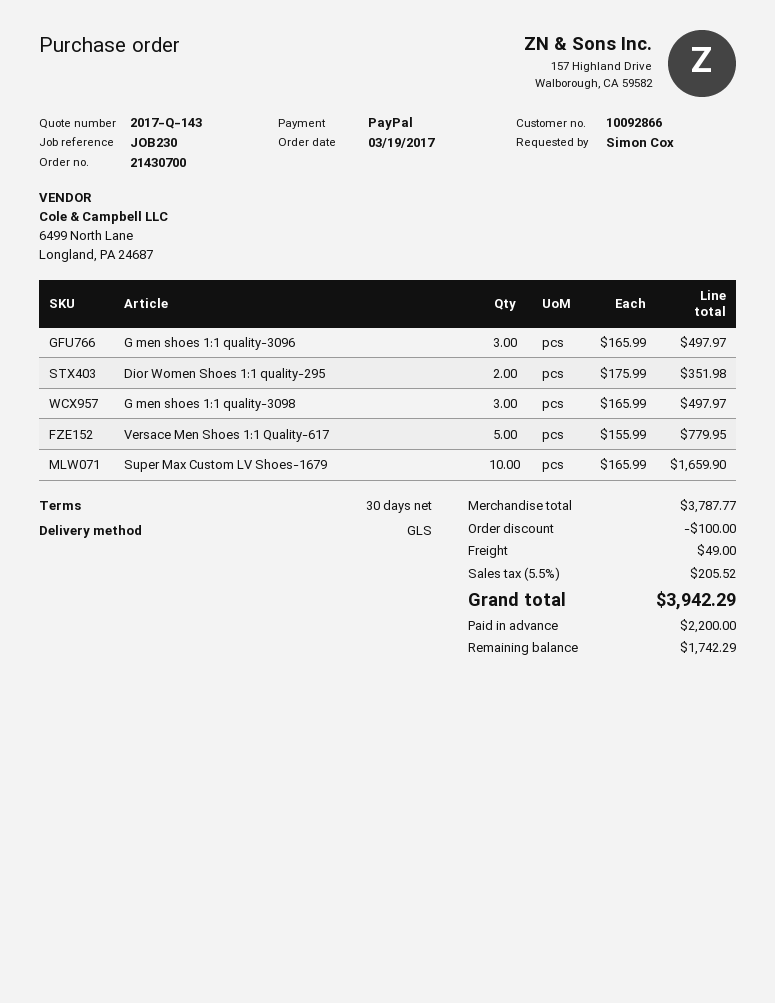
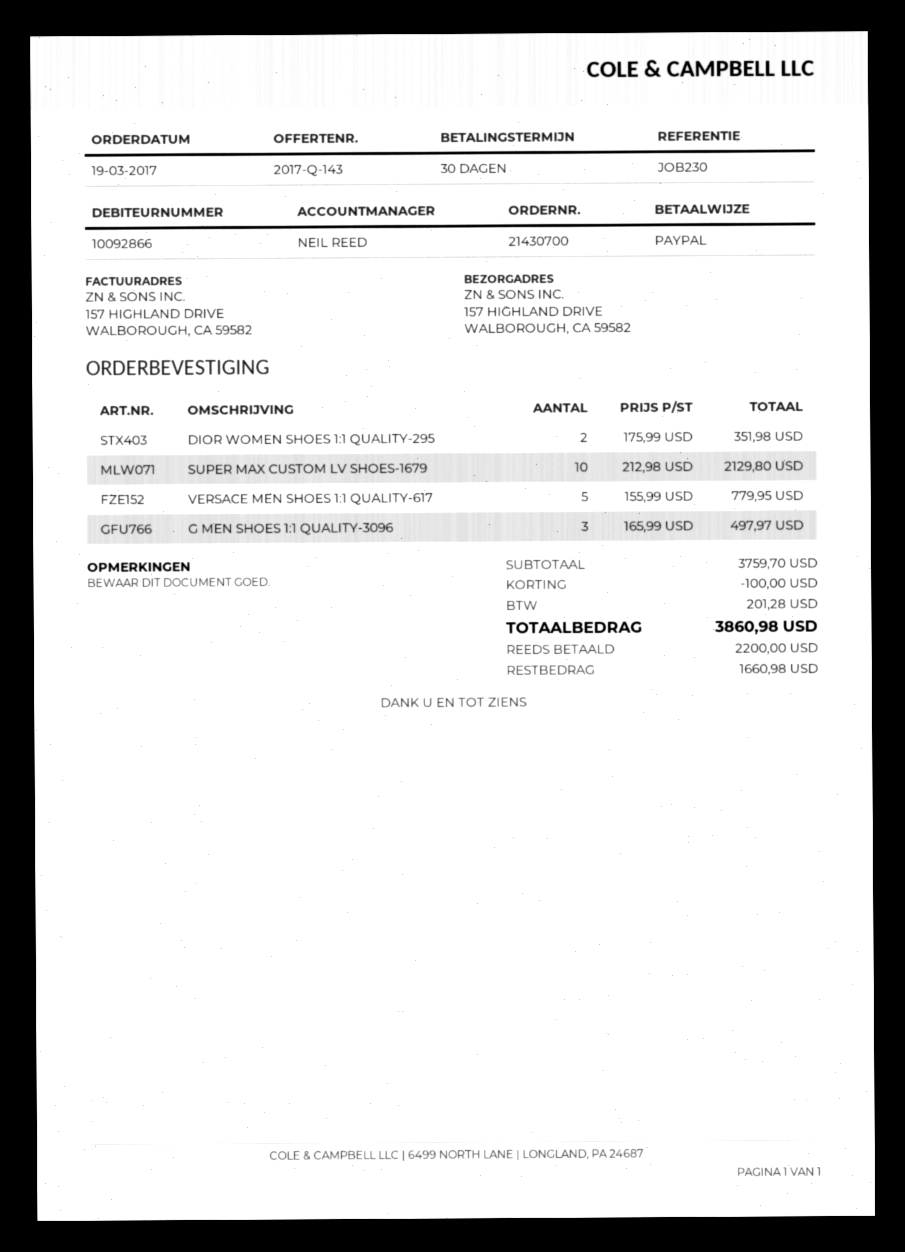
G men shoes 1:1 quality-3098: 3 x 165.99 = 497.97 -> none
Super Max Custom LV Shoes-1679: 10 x 165.99 = 1659.90 -> 10 x 212.98 = 2129.80
subtotal: 3787.77 -> 3759.70
shipping: 49.00 -> none
tax: 205.52 -> 201.28
total: 3942.29 -> 3860.98
balance: 1742.29 -> 1660.98

